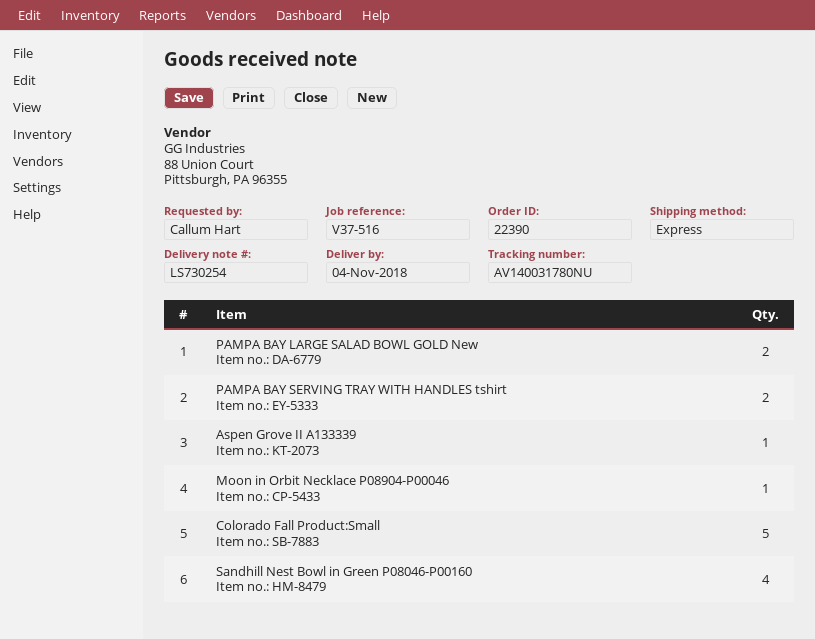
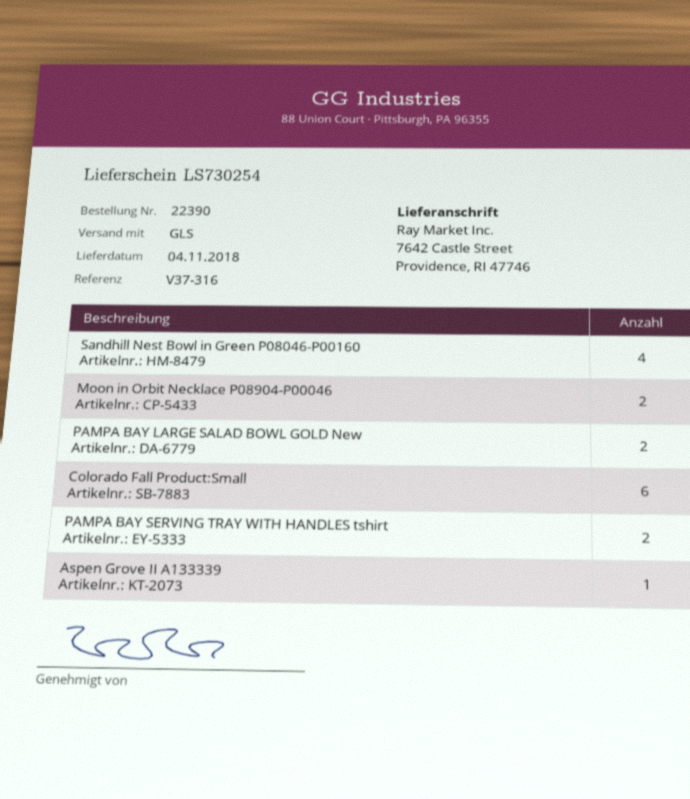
reference: V37-516 -> V37-316
shipping method: express -> GLS
Moon in Orbit Necklace P08904-P00046: 1 -> 2
Colorado Fall Product:Small: 5 -> 6

